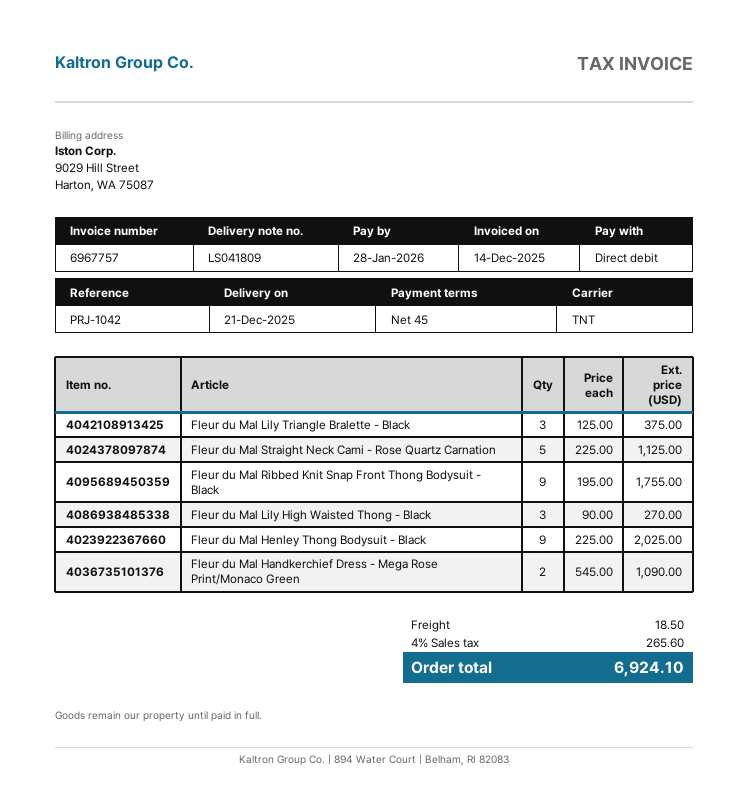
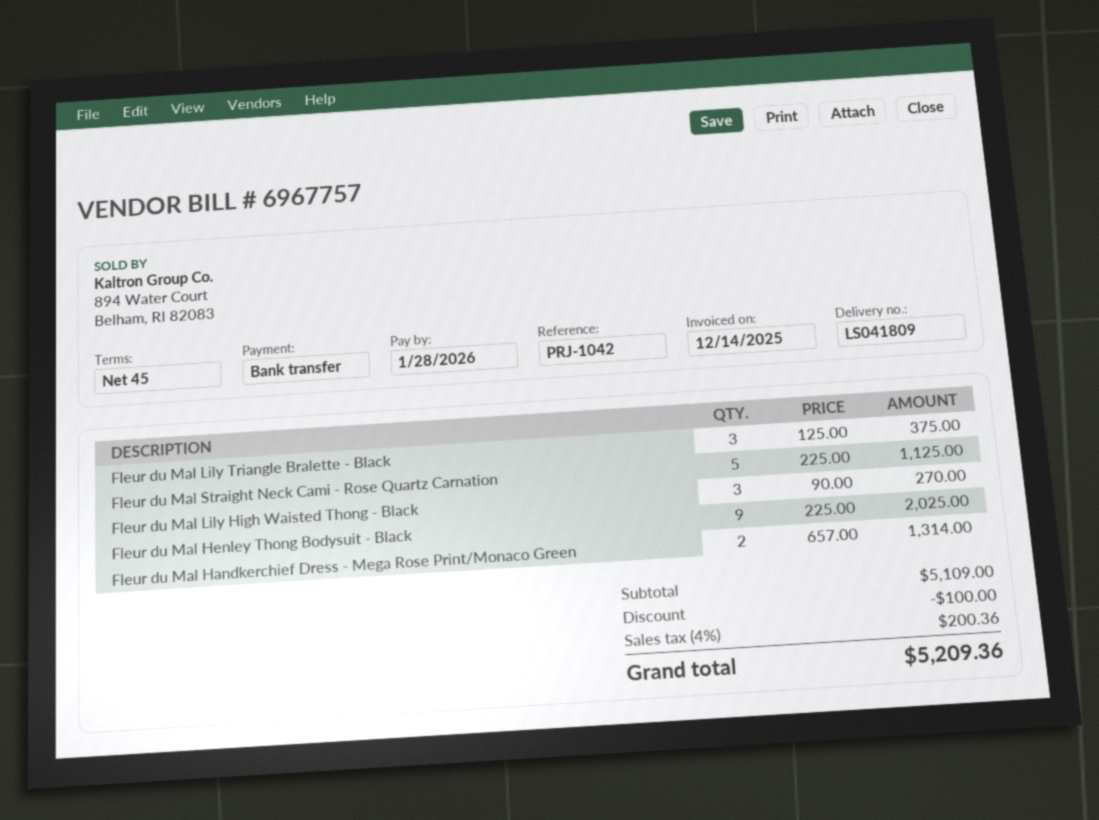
payment method: direct debit -> bank transfer
Fleur du Mal Ribbed Knit Snap Front Thong Bodysuit - Black: 9 x 195.00 = 1755.00 -> none
Fleur du Mal Handkerchief Dress - Mega Rose Print/Monaco Green: 2 x 545.00 = 1090.00 -> 2 x 657.00 = 1314.00
discount: none -> 100.00
shipping: 18.50 -> none
tax: 4% = 265.60 -> 4% = 200.36
total: 6924.10 -> 5209.36

